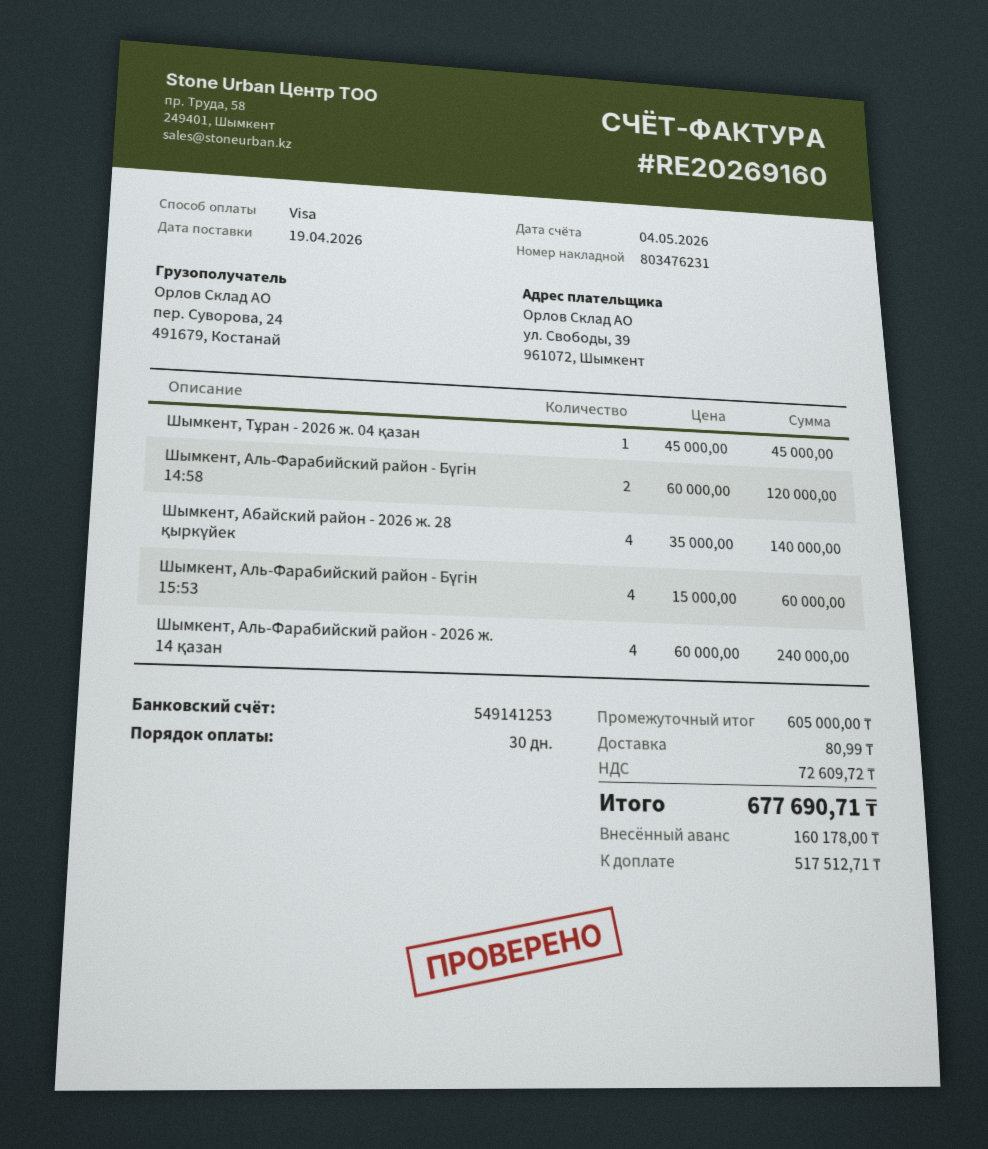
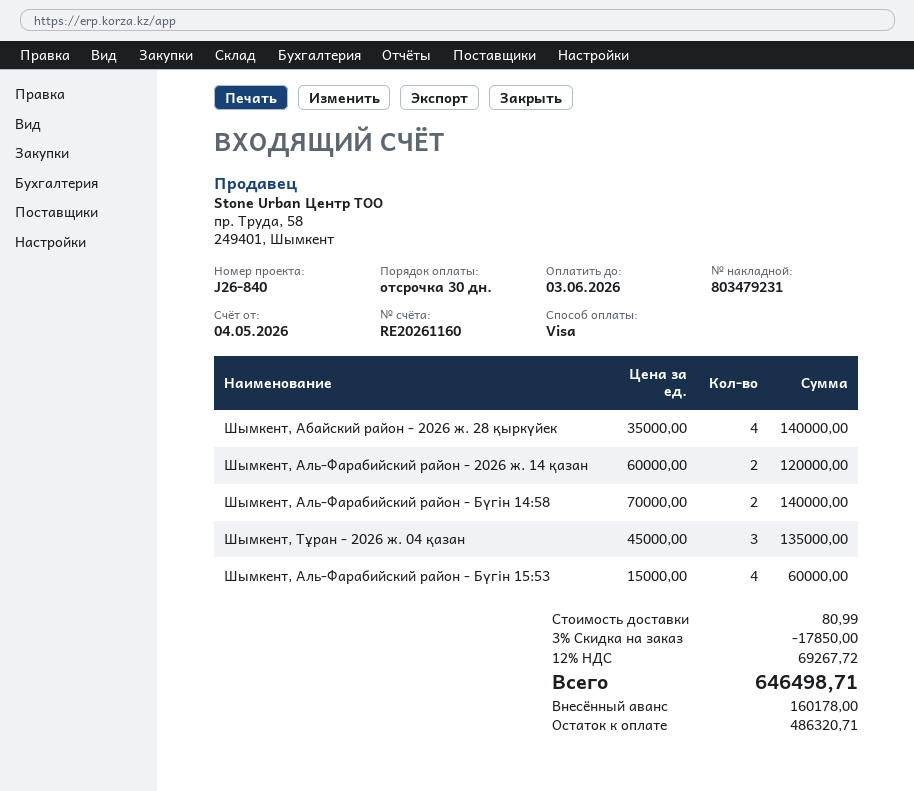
delivery note number: 803476231 -> 803479231
invoice number: RE20269160 -> RE20261160
Шымкент, Тұран - 2026 ж. 04 қазан: 1 x 45000.00 = 45000.00 -> 3 x 45000.00 = 135000.00
Шымкент, Аль-Фарабийский район - Бүгін 14:58: 2 x 60000.00 = 120000.00 -> 2 x 70000.00 = 140000.00
Шымкент, Аль-Фарабийский район - 2026 ж. 14 қазан: 4 x 60000.00 = 240000.00 -> 2 x 60000.00 = 120000.00
discount: none -> 3% = 17850.00
tax: 72609.72 -> 69267.72
total: 677690.71 -> 646498.71
balance: 517512.71 -> 486320.71

